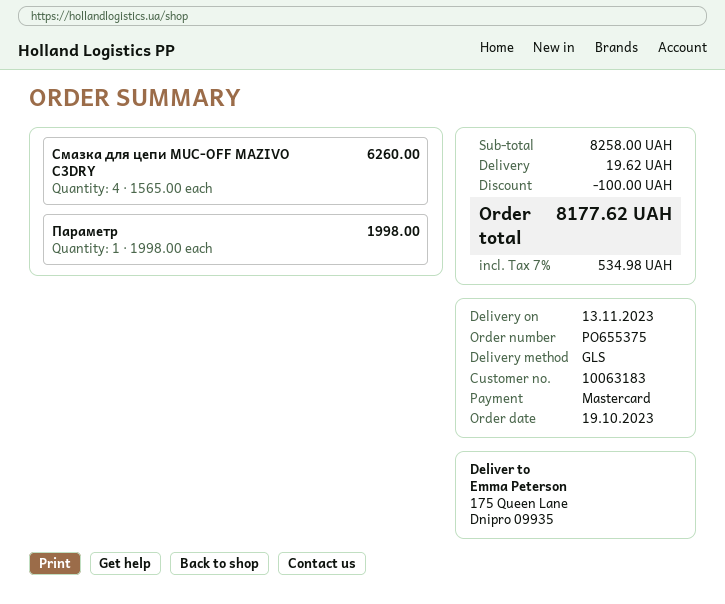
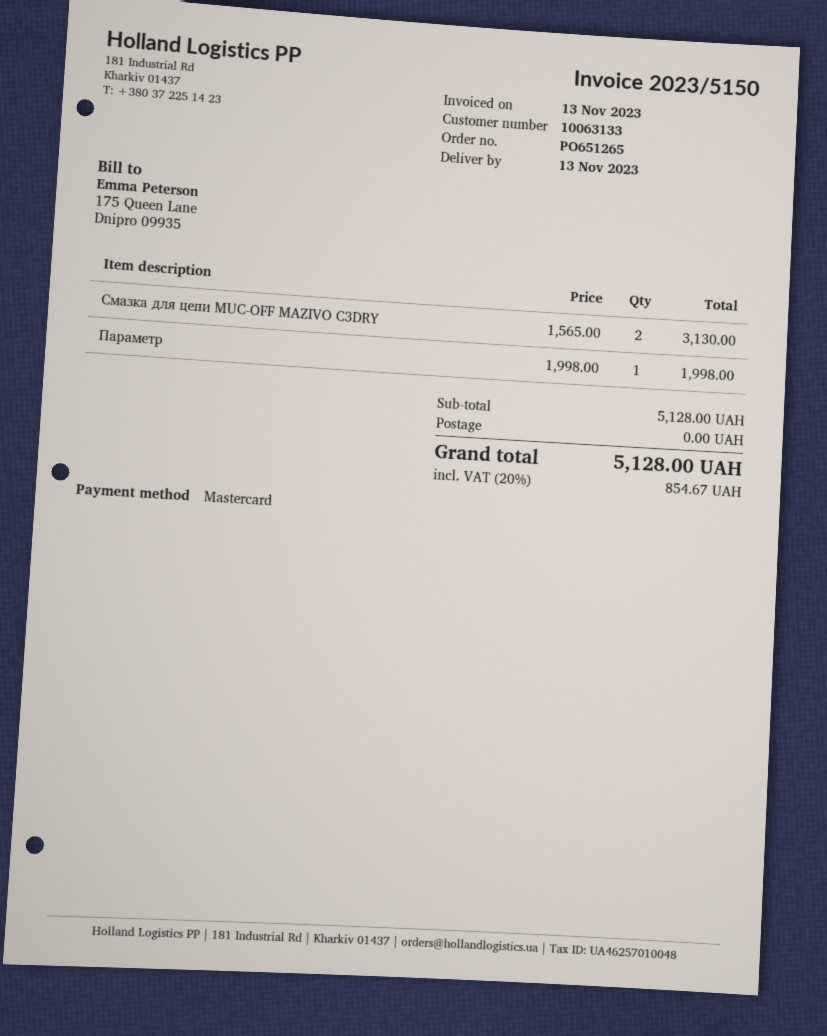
order number: PO655375 -> PO651265
customer number: 10063183 -> 10063133
Смазка для цепи MUC-OFF MAZIVO C3DRY: 4 x 1565.00 = 6260.00 -> 2 x 1565.00 = 3130.00
subtotal: 8258.00 -> 5128.00
discount: 100.00 -> none
shipping: 19.62 -> 0.00
tax: 7% = 534.98 -> 20% = 854.67
total: 8177.62 -> 5128.00

